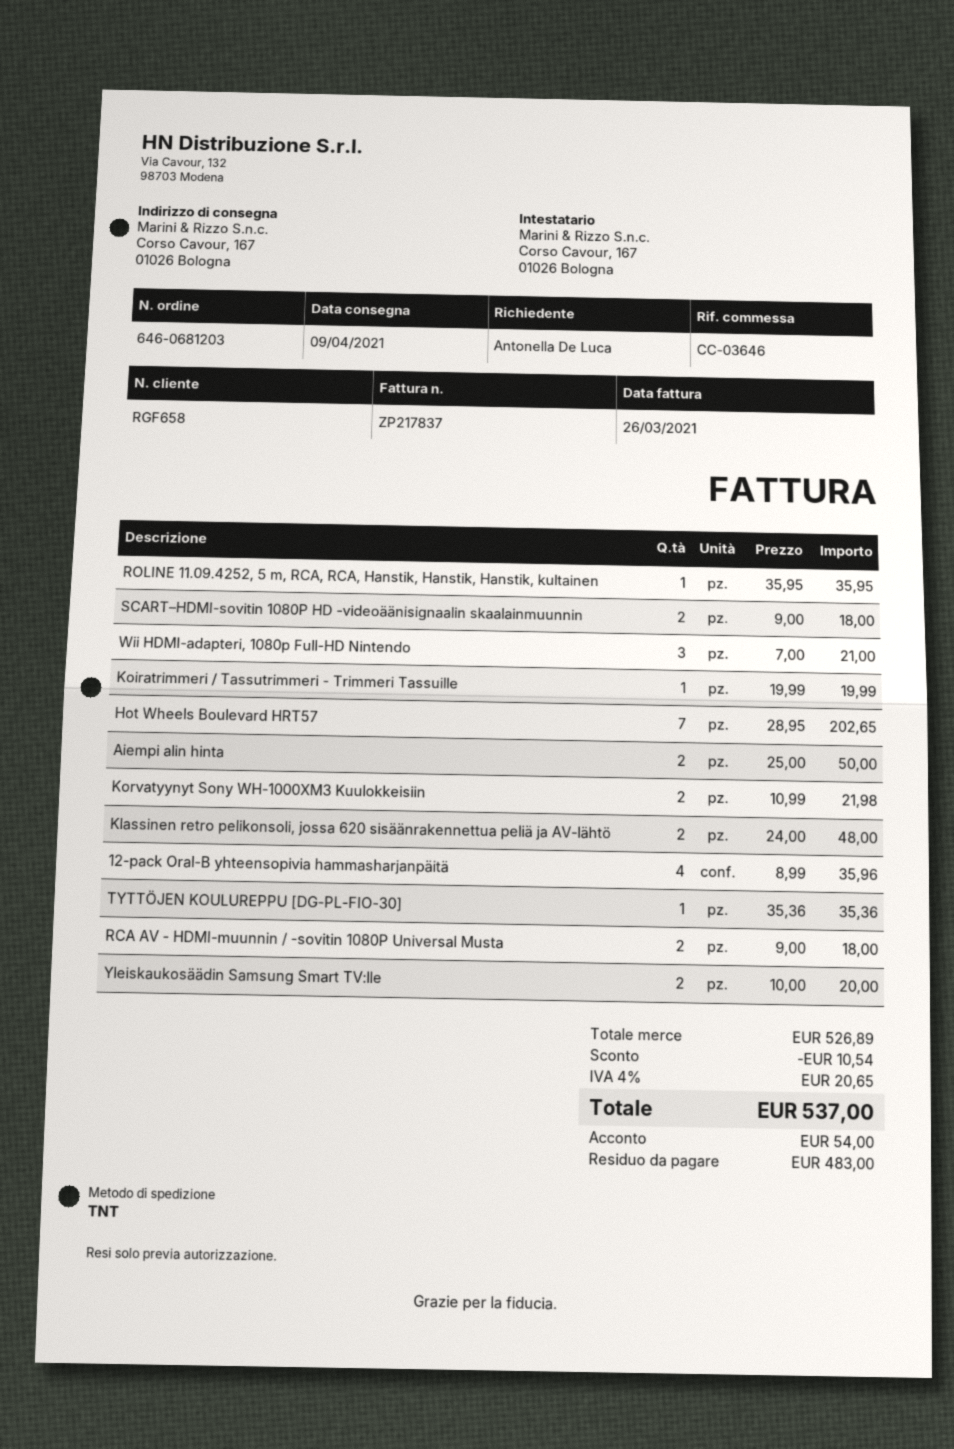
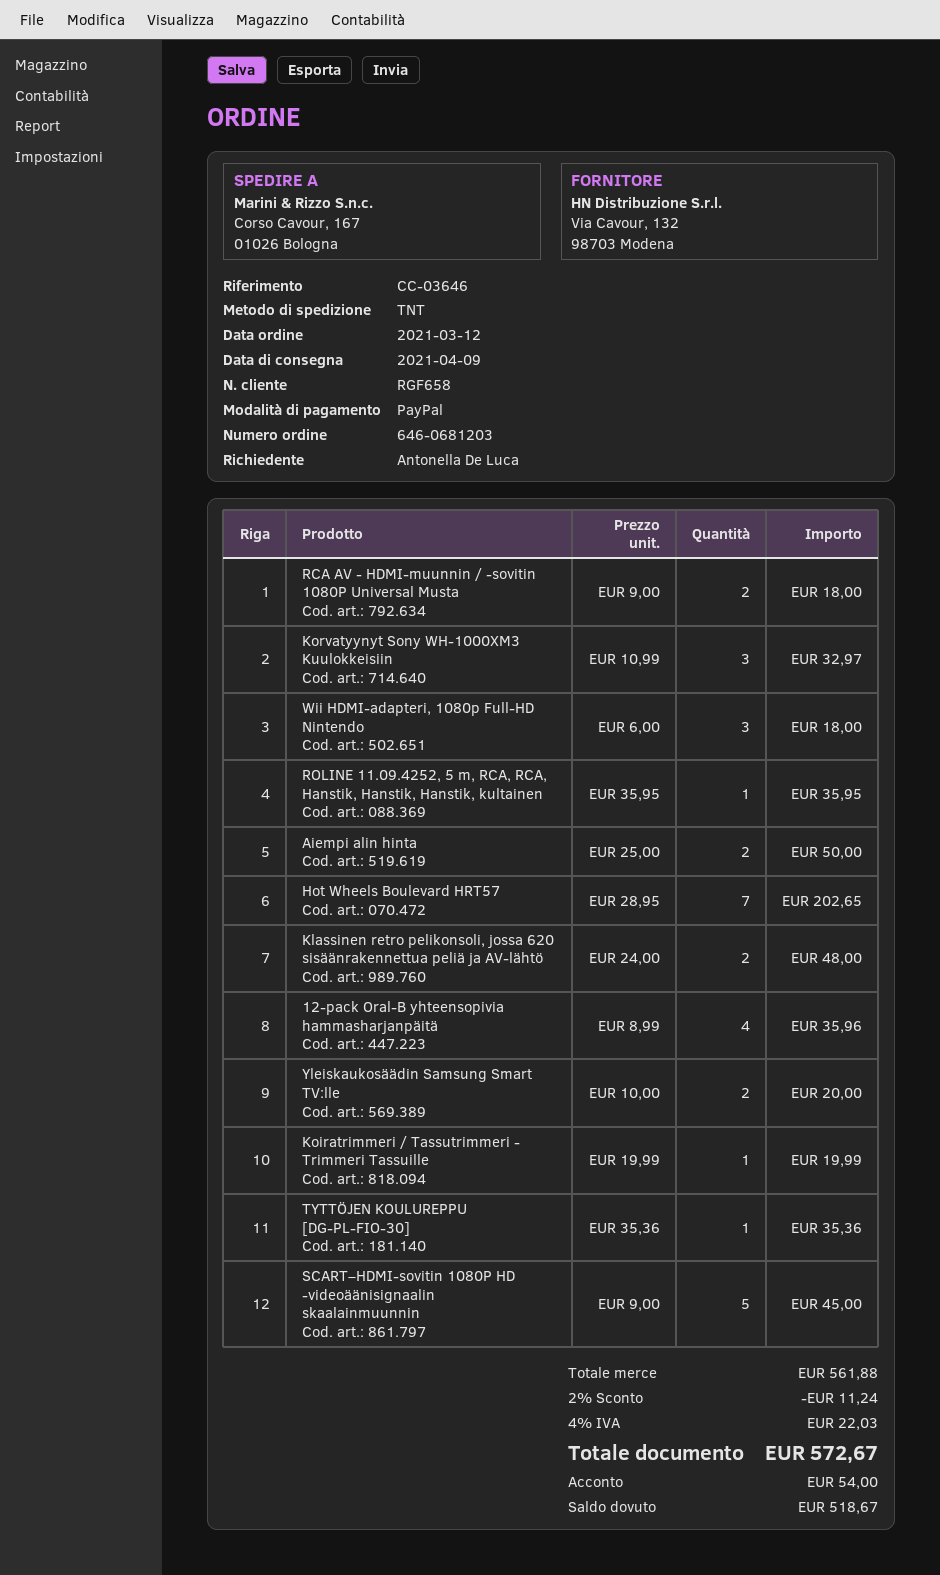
SCART–HDMI-sovitin 1080P HD -videoäänisignaalin skaalainmuunnin: 2 x 9.00 = 18.00 -> 5 x 9.00 = 45.00
Wii HDMI-adapteri, 1080p Full-HD Nintendo: 3 x 7.00 = 21.00 -> 3 x 6.00 = 18.00
Korvatyynyt Sony WH-1000XM3 Kuulokkeisiin: 2 x 10.99 = 21.98 -> 3 x 10.99 = 32.97
subtotal: 526.89 -> 561.88
discount: 10.54 -> 11.24
tax: 4% = 20.65 -> 4% = 22.03
total: 537.00 -> 572.67
balance: 483.00 -> 518.67

